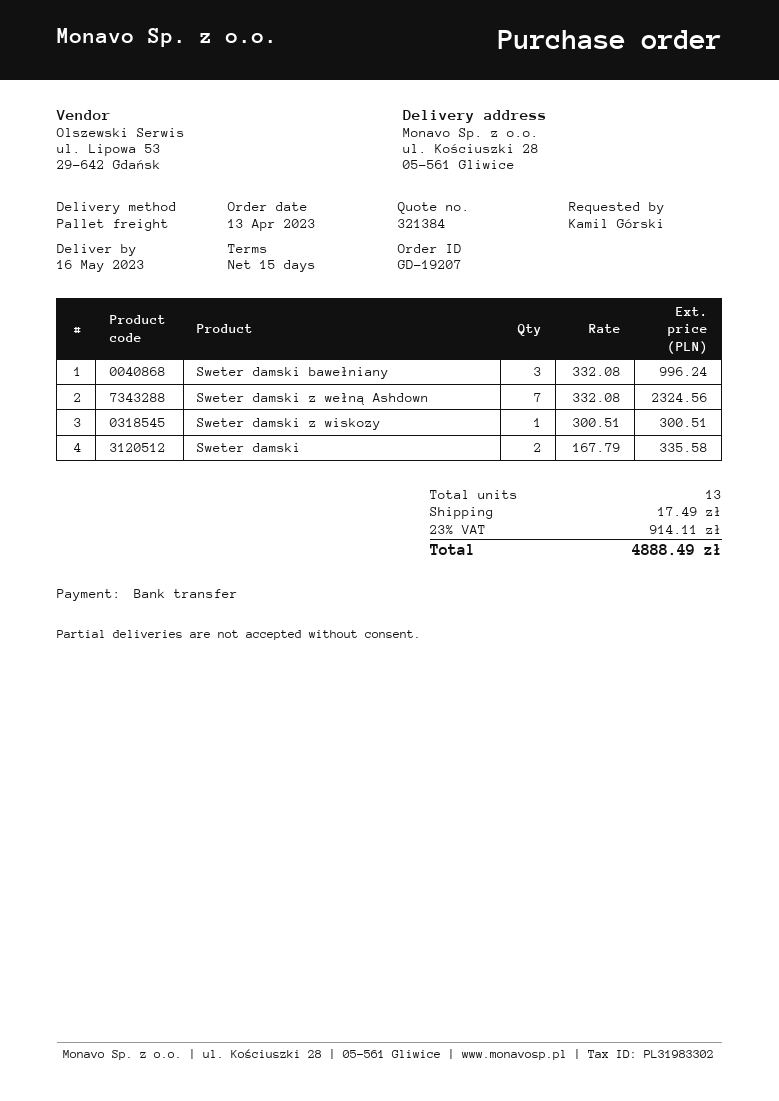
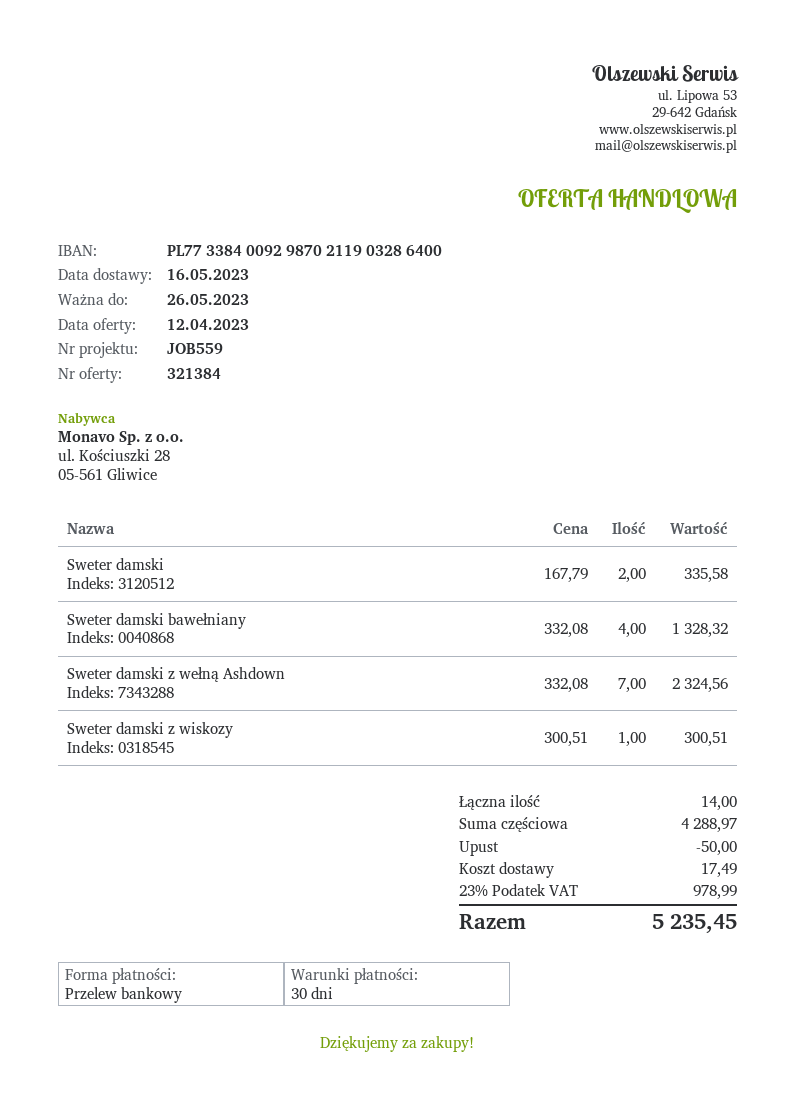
payment terms: 15 days -> 30 days
Sweter damski bawełniany: 3 x 332.08 = 996.24 -> 4 x 332.08 = 1328.32
total quantity: 13 -> 14
discount: none -> 50.00
tax: 23% = 914.11 -> 23% = 978.99
total: 4888.49 -> 5235.45

